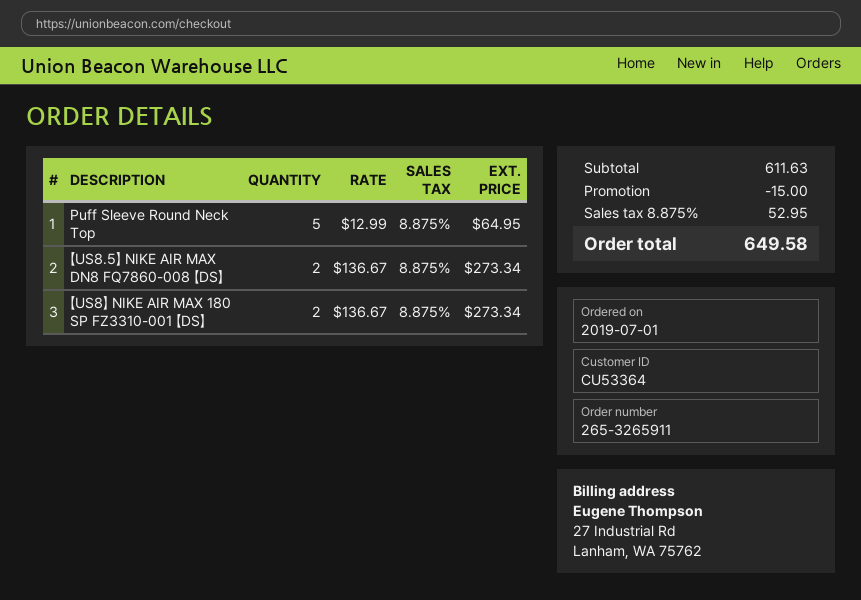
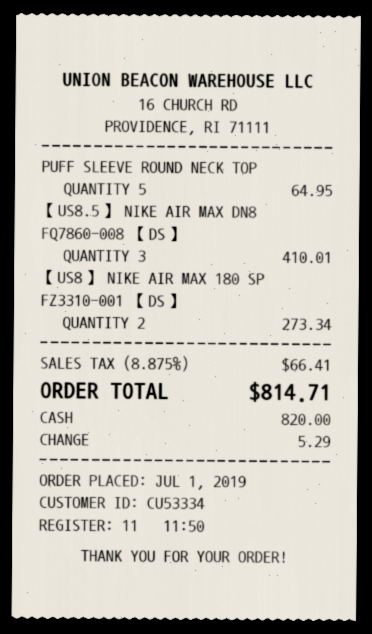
customer number: CU53364 -> CU53334
【US8.5】 NIKE AIR MAX DN8 FQ7860-008 【DS】: 2 for 273.34 -> 3 for 410.01
discount: 15.00 -> none
tax: 8.875% = 52.95 -> 8.875% = 66.41
total: 649.58 -> 814.71

